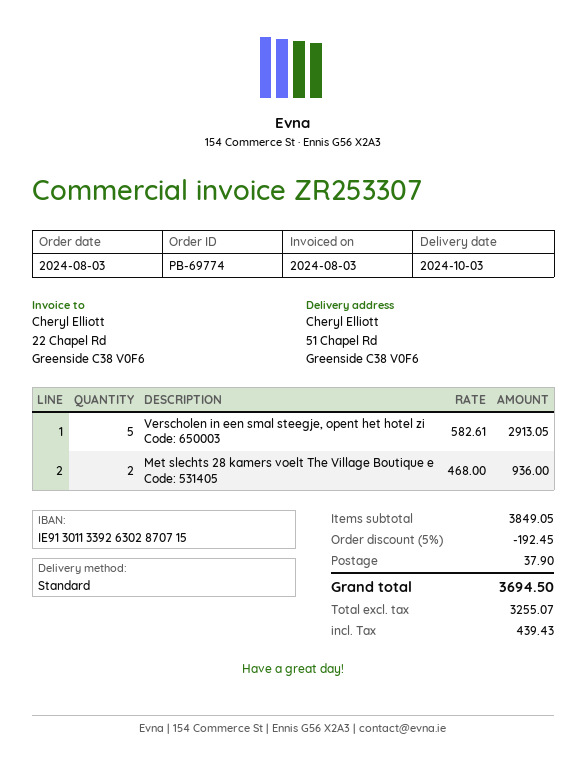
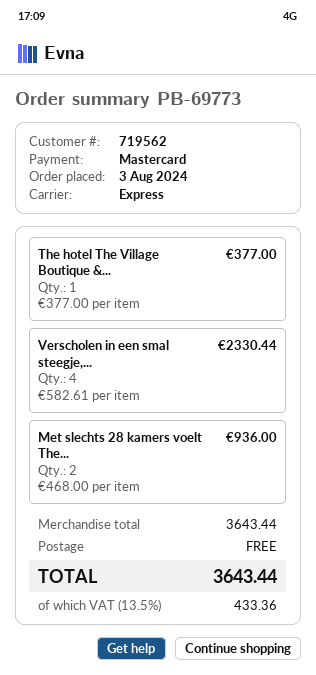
order number: PB-69774 -> PB-69773
shipping method: standard -> express
Verscholen in een smal steegje, opent het hotel zi: 5 x 582.61 = 2913.05 -> 4 x 582.61 = 2330.44
The hotel The Village Boutique &...: none -> 1 x 377.00 = 377.00
subtotal: 3849.05 -> 3643.44
discount: 5% = 192.45 -> none
shipping: 37.90 -> 0.00
tax: 439.43 -> 433.36
total: 3694.50 -> 3643.44

